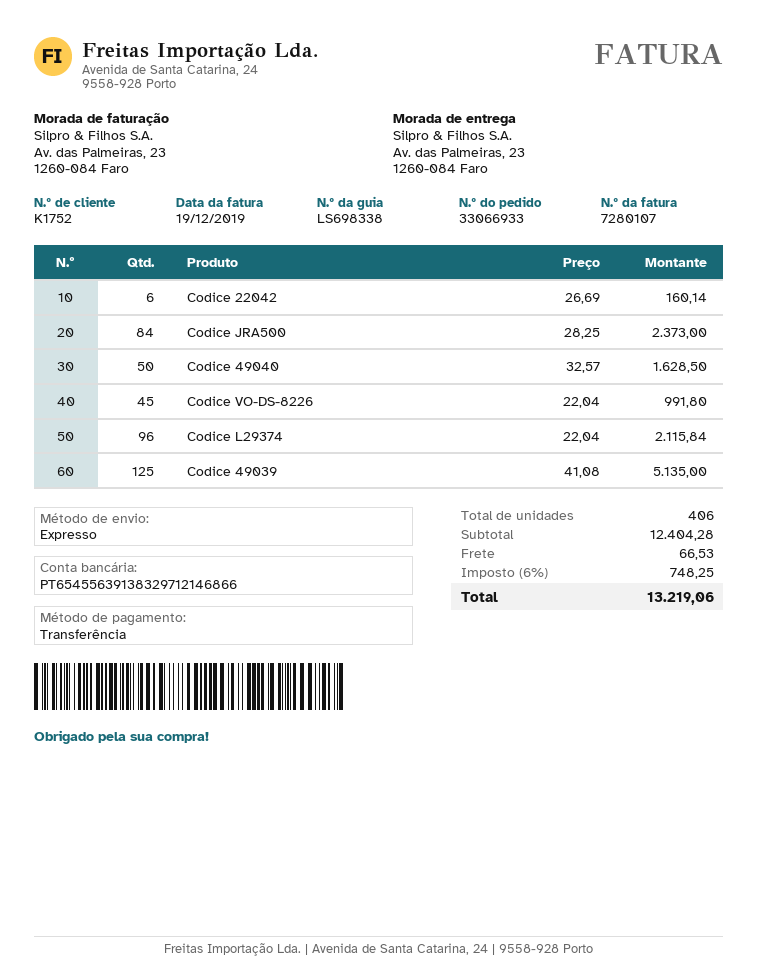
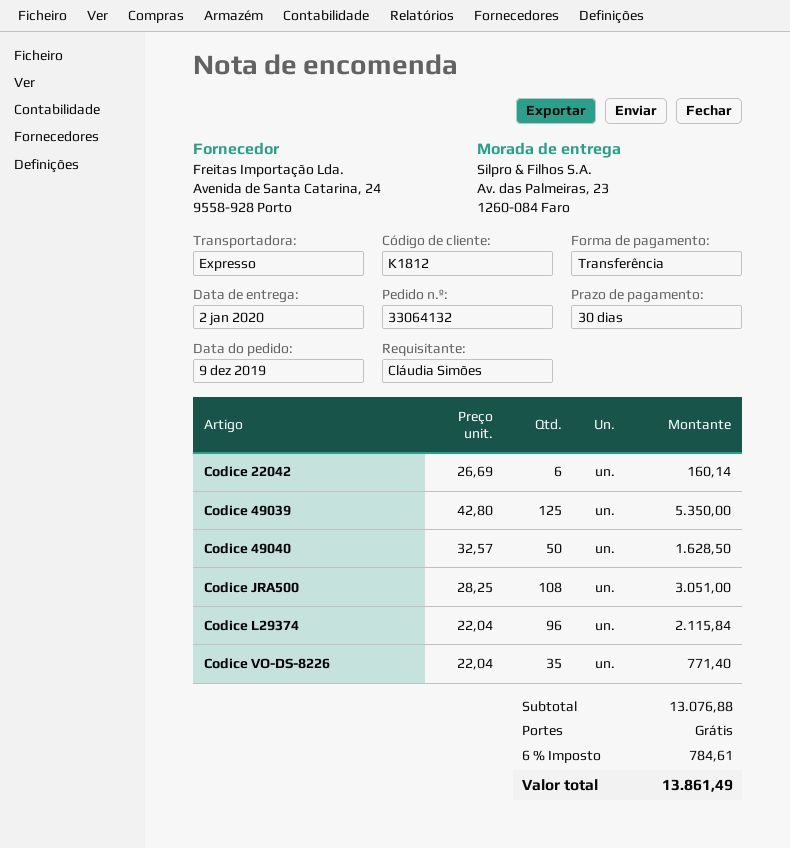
order number: 33066933 -> 33064132
customer number: K1752 -> K1812
Codice JRA500: 84 x 28.25 = 2373.00 -> 108 x 28.25 = 3051.00
Codice VO-DS-8226: 45 x 22.04 = 991.80 -> 35 x 22.04 = 771.40
Codice 49039: 125 x 41.08 = 5135.00 -> 125 x 42.80 = 5350.00
subtotal: 12404.28 -> 13076.88
shipping: 66.53 -> 0.00
tax: 6% = 748.25 -> 6% = 784.61
total: 13219.06 -> 13861.49

